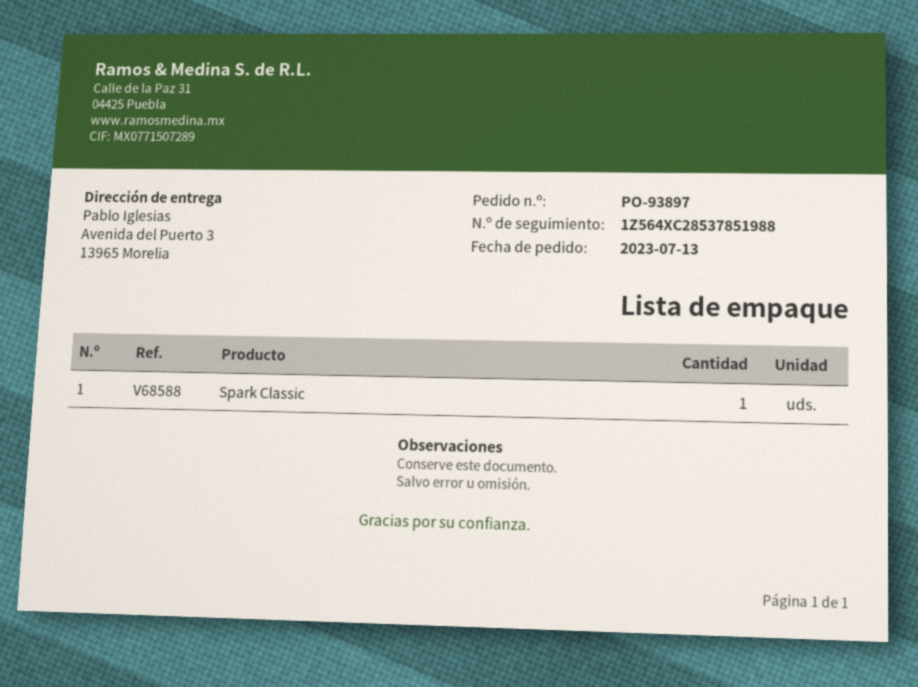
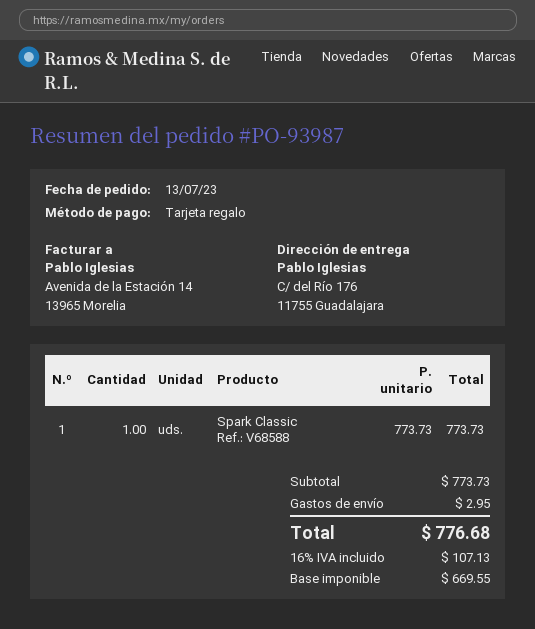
order number: PO-93897 -> PO-93987
ship to: Avenida del Puerto 3, 13965 Morelia -> C/ del Río 176, 11755 Guadalajara

